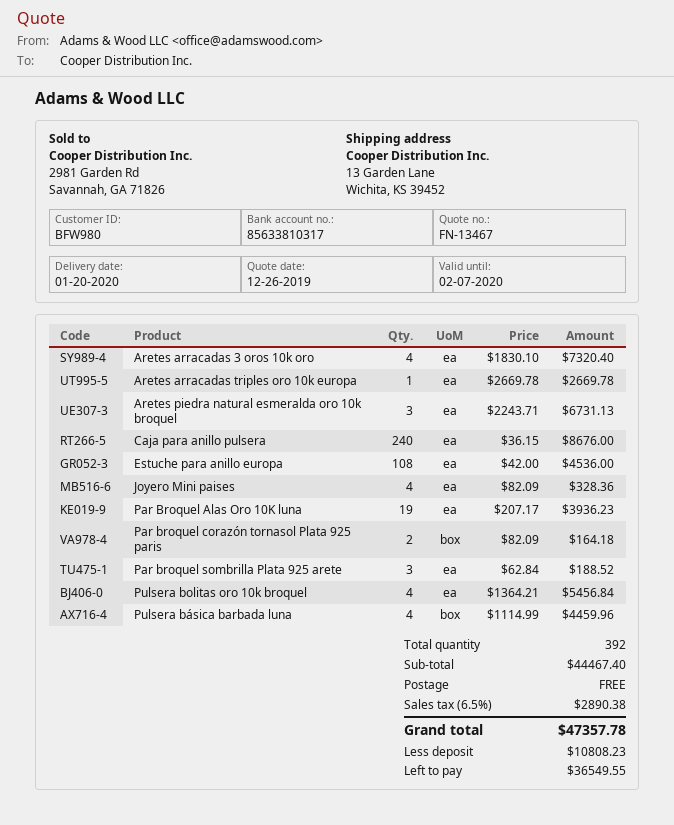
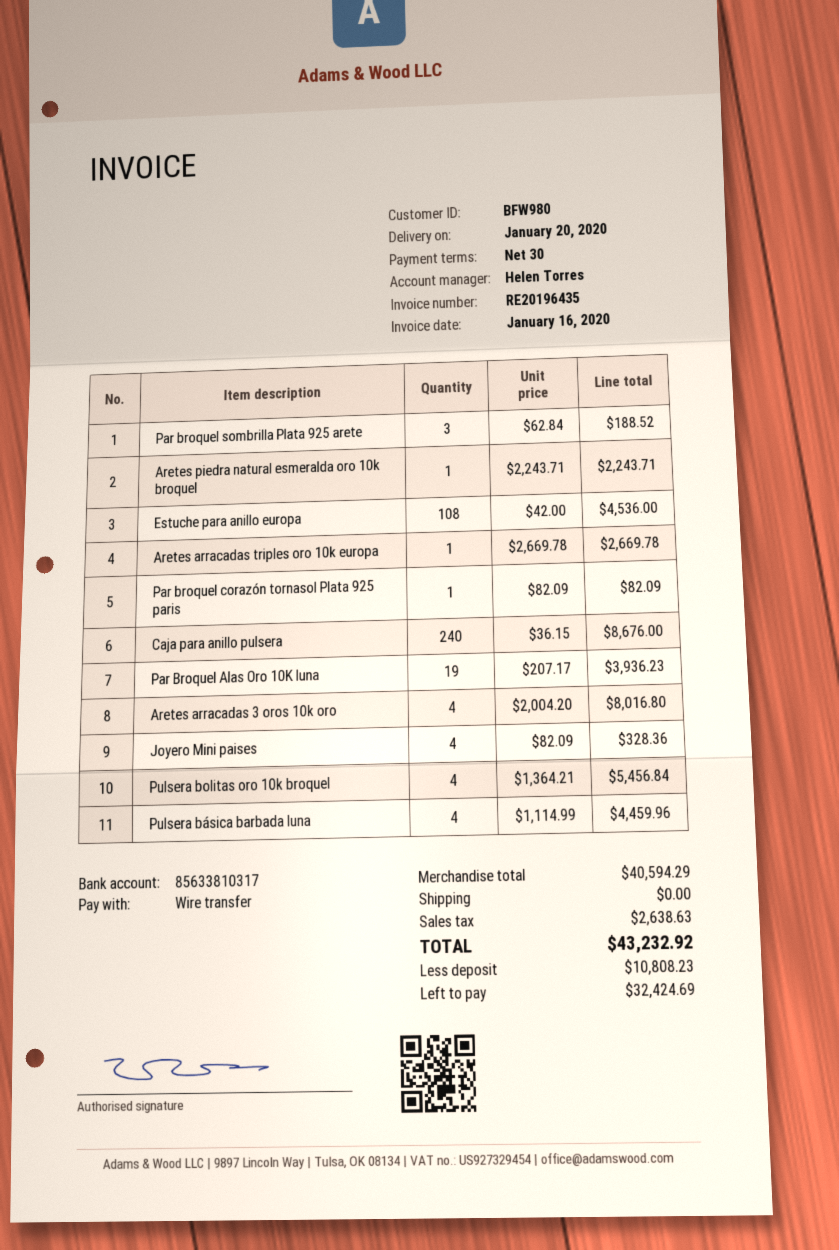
Aretes arracadas 3 oros 10k oro: 4 x 1830.10 = 7320.40 -> 4 x 2004.20 = 8016.80
Aretes piedra natural esmeralda oro 10k broquel: 3 x 2243.71 = 6731.13 -> 1 x 2243.71 = 2243.71
Par broquel corazón tornasol Plata 925 paris: 2 x 82.09 = 164.18 -> 1 x 82.09 = 82.09
subtotal: 44467.40 -> 40594.29
tax: 2890.38 -> 2638.63
total: 47357.78 -> 43232.92
balance: 36549.55 -> 32424.69

